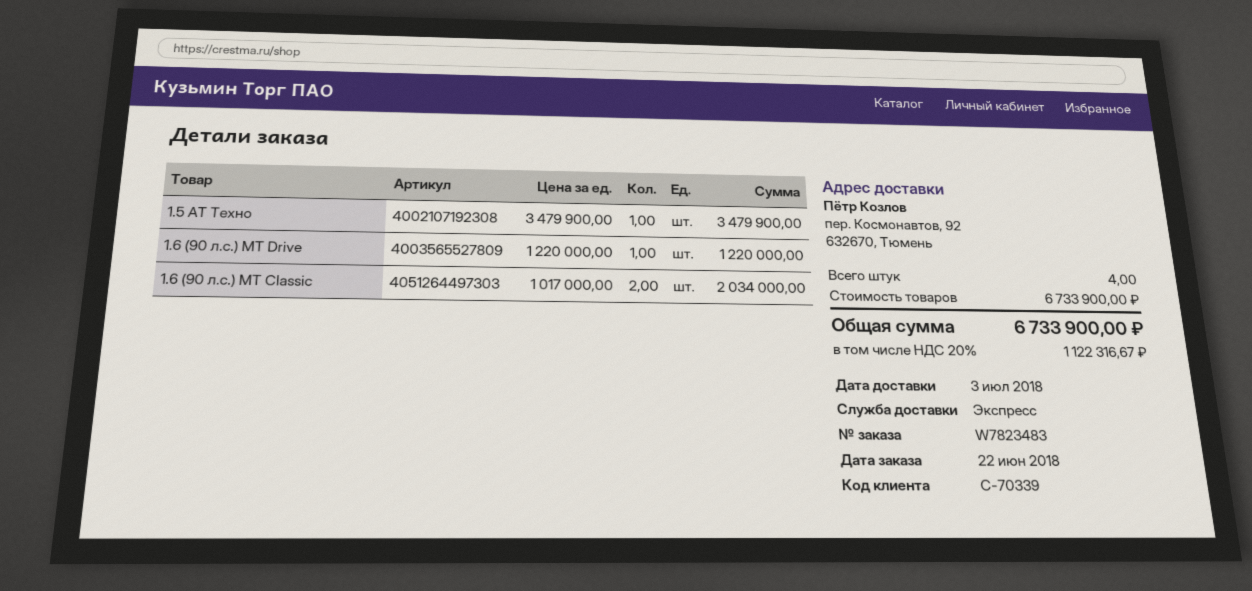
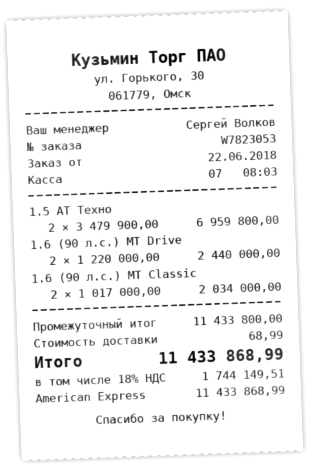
order number: W7823483 -> W7823053
1.5 AT Техно: 1 x 3479900.00 = 3479900.00 -> 2 x 3479900.00 = 6959800.00
1.6 (90 л.с.) MT Drive: 1 x 1220000.00 = 1220000.00 -> 2 x 1220000.00 = 2440000.00
subtotal: 6733900.00 -> 11433800.00
shipping: none -> 68.99
tax: 20% = 1122316.67 -> 18% = 1744149.51
total: 6733900.00 -> 11433868.99

